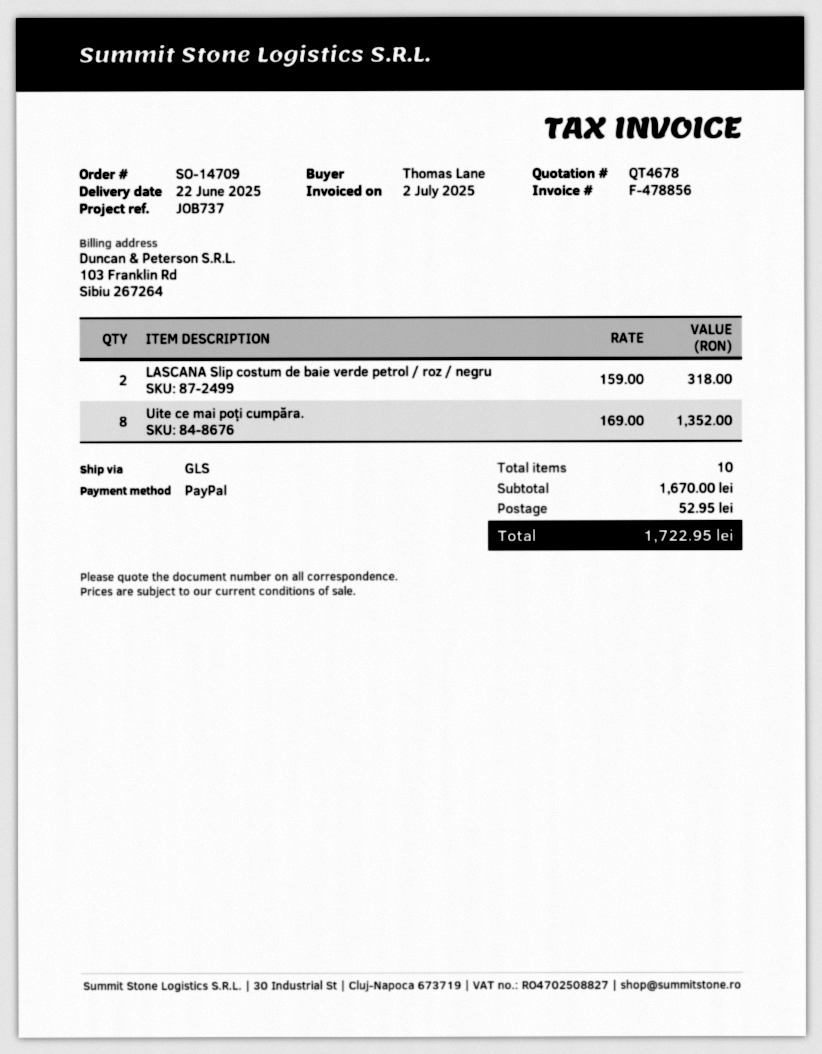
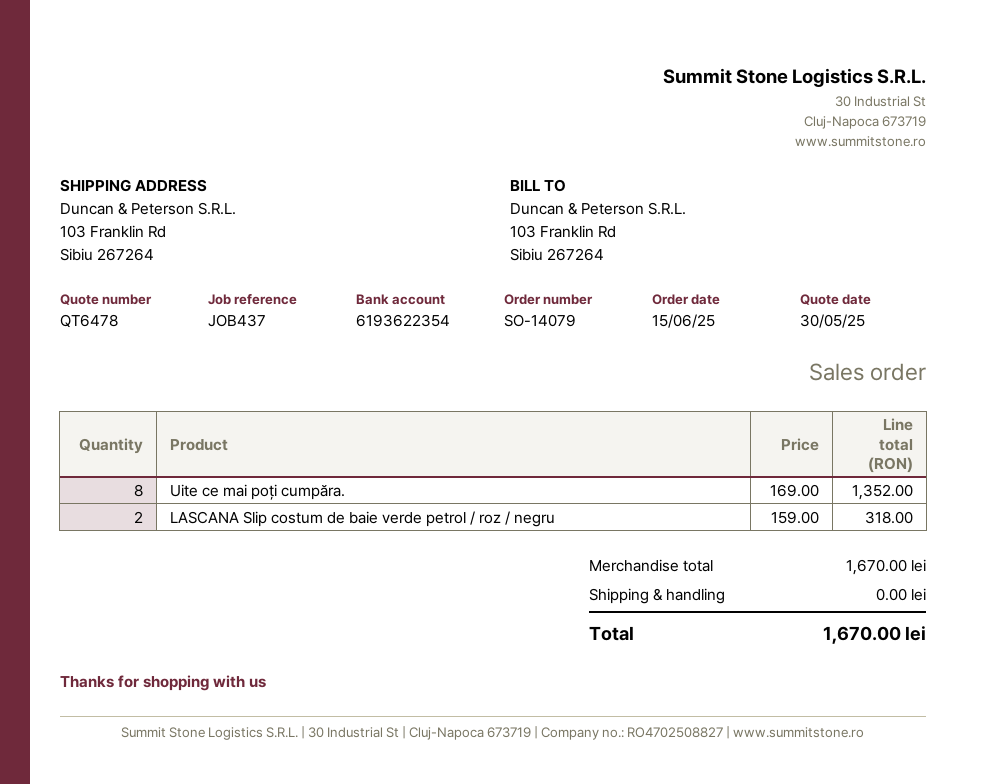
quote number: QT4678 -> QT6478
order number: SO-14709 -> SO-14079
reference: JOB737 -> JOB437
shipping: 52.95 -> 0.00
total: 1722.95 -> 1670.00

